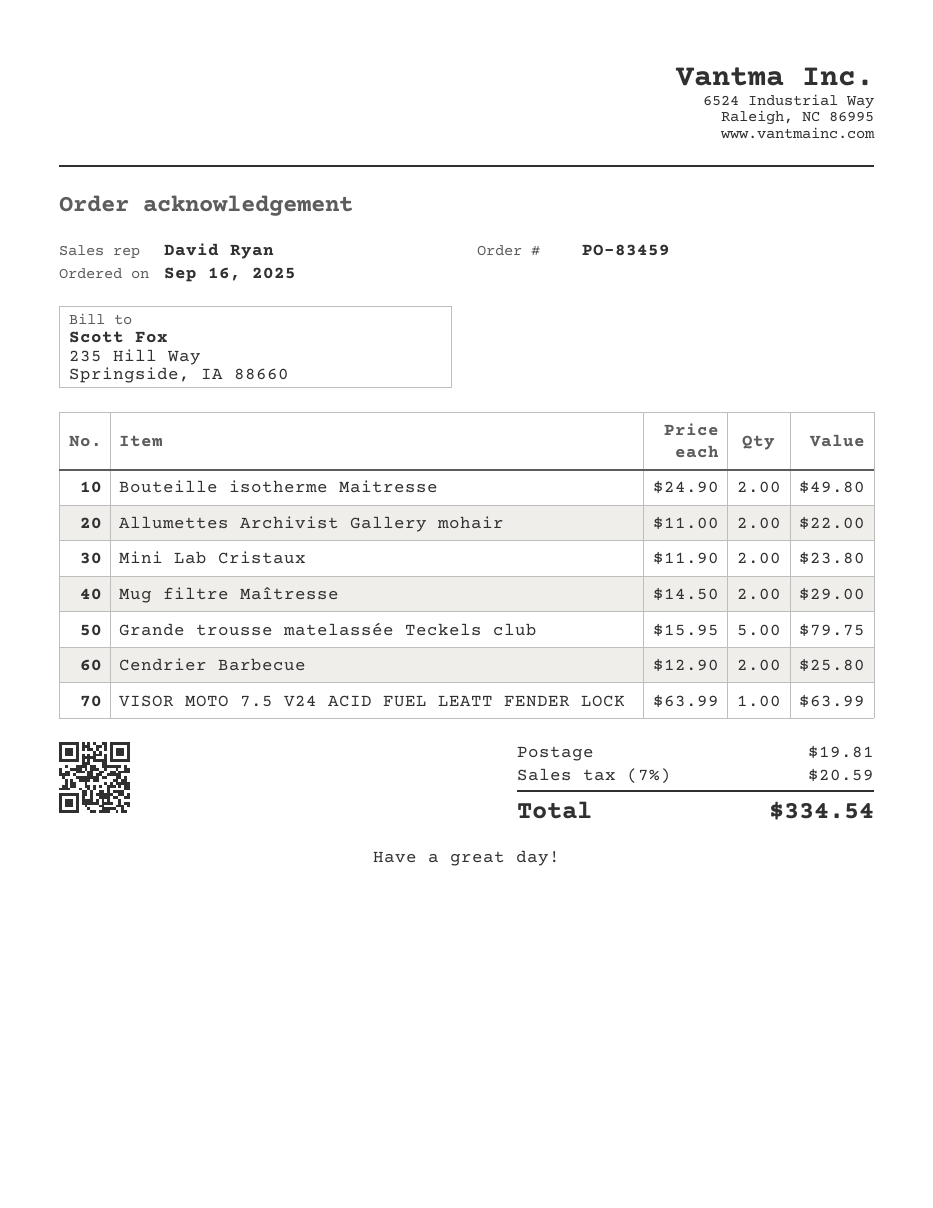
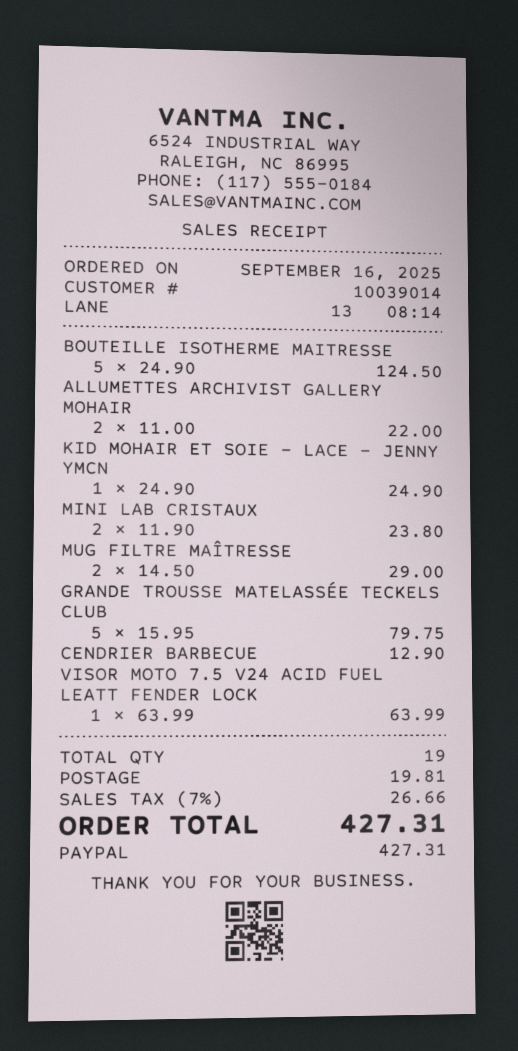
Bouteille isotherme Maitresse: 2 x 24.90 = 49.80 -> 5 x 24.90 = 124.50
Cendrier Barbecue: 2 x 12.90 = 25.80 -> 1 x 12.90 = 12.90
KID MOHAIR ET SOIE - LACE - JENNY YMCN: none -> 1 x 24.90 = 24.90
tax: 7% = 20.59 -> 7% = 26.66
total: 334.54 -> 427.31

